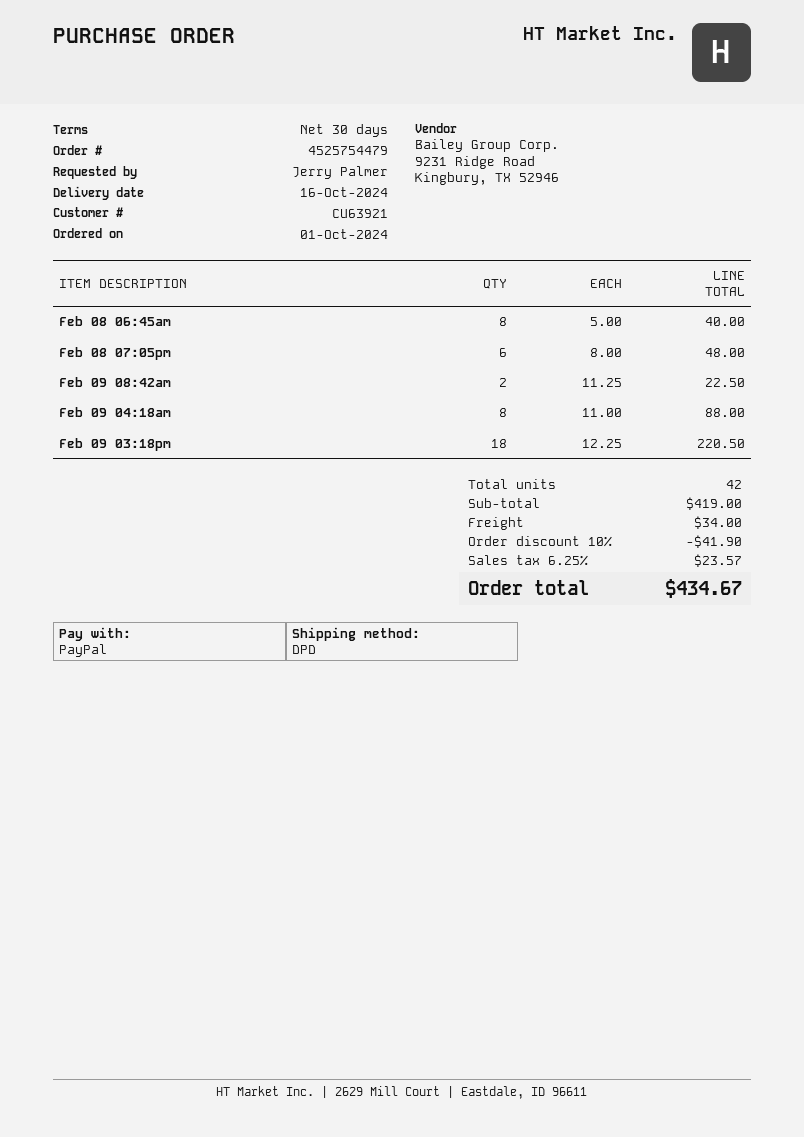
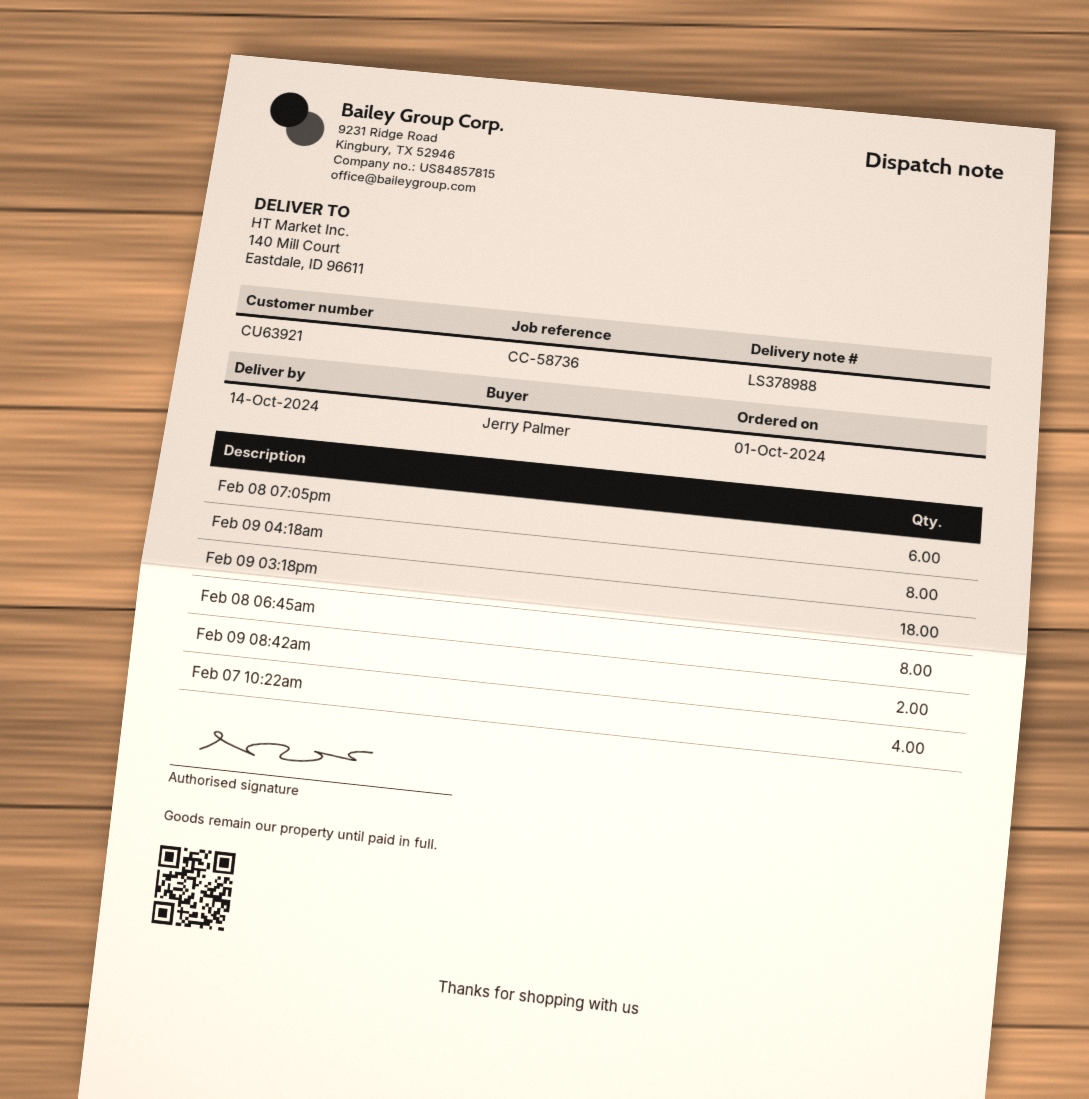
delivery date: 2024-10-16 -> 2024-10-14
Feb 07 10:22am: none -> 4

